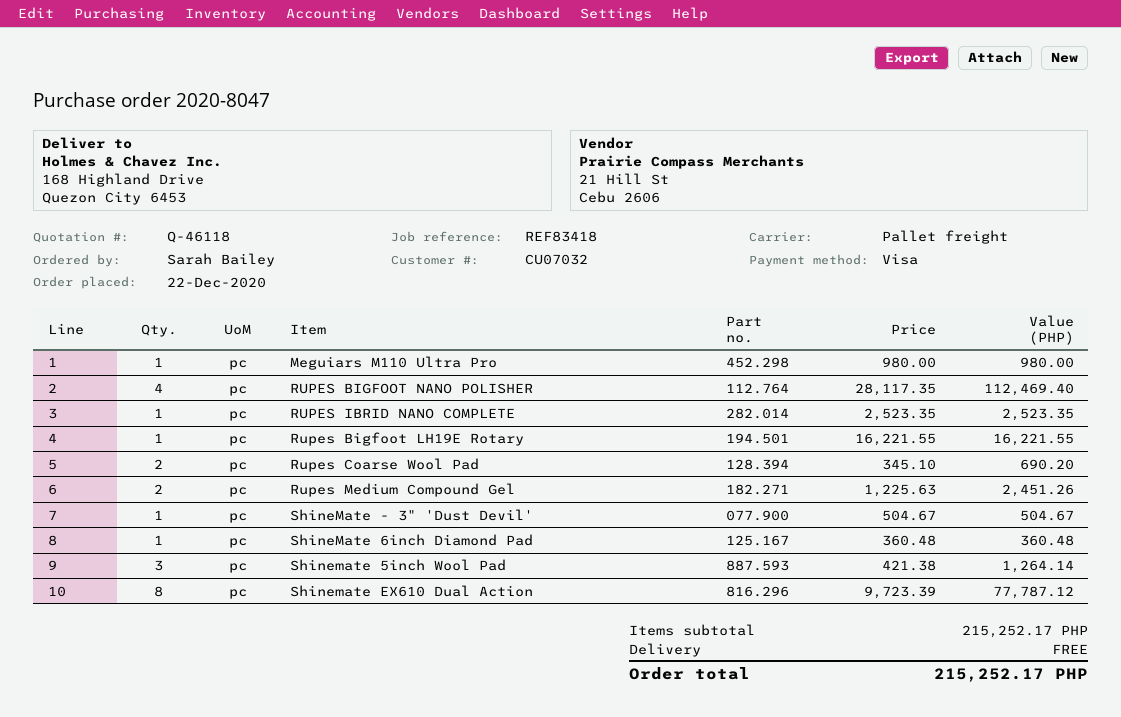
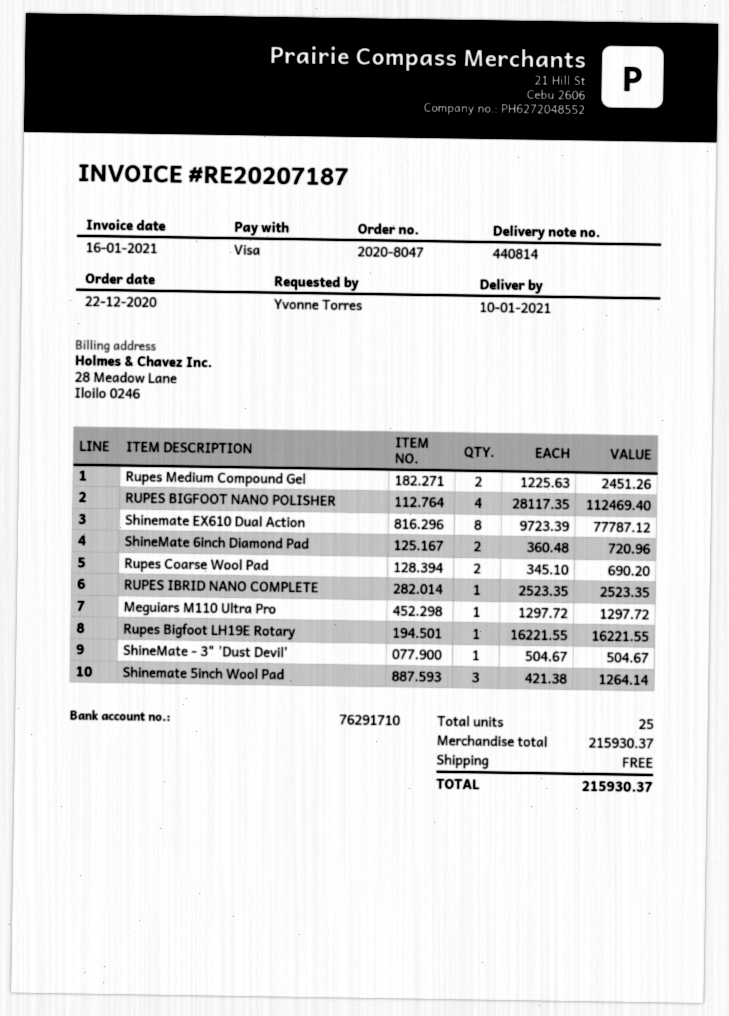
ordered by: Sarah Bailey -> Yvonne Torres
Meguiars M110 Ultra Pro: 1 x 980.00 = 980.00 -> 1 x 1297.72 = 1297.72
ShineMate 6inch Diamond Pad: 1 x 360.48 = 360.48 -> 2 x 360.48 = 720.96
subtotal: 215252.17 -> 215930.37
total: 215252.17 -> 215930.37

